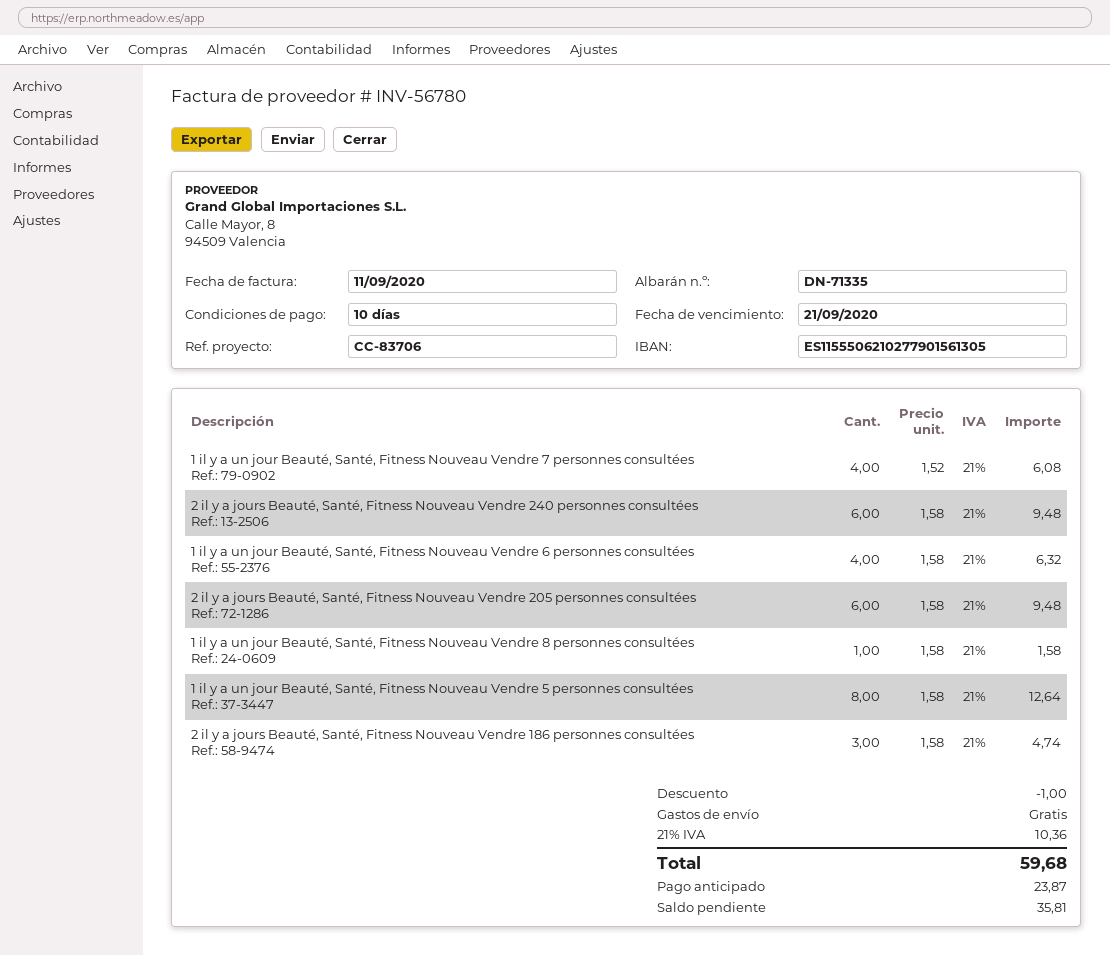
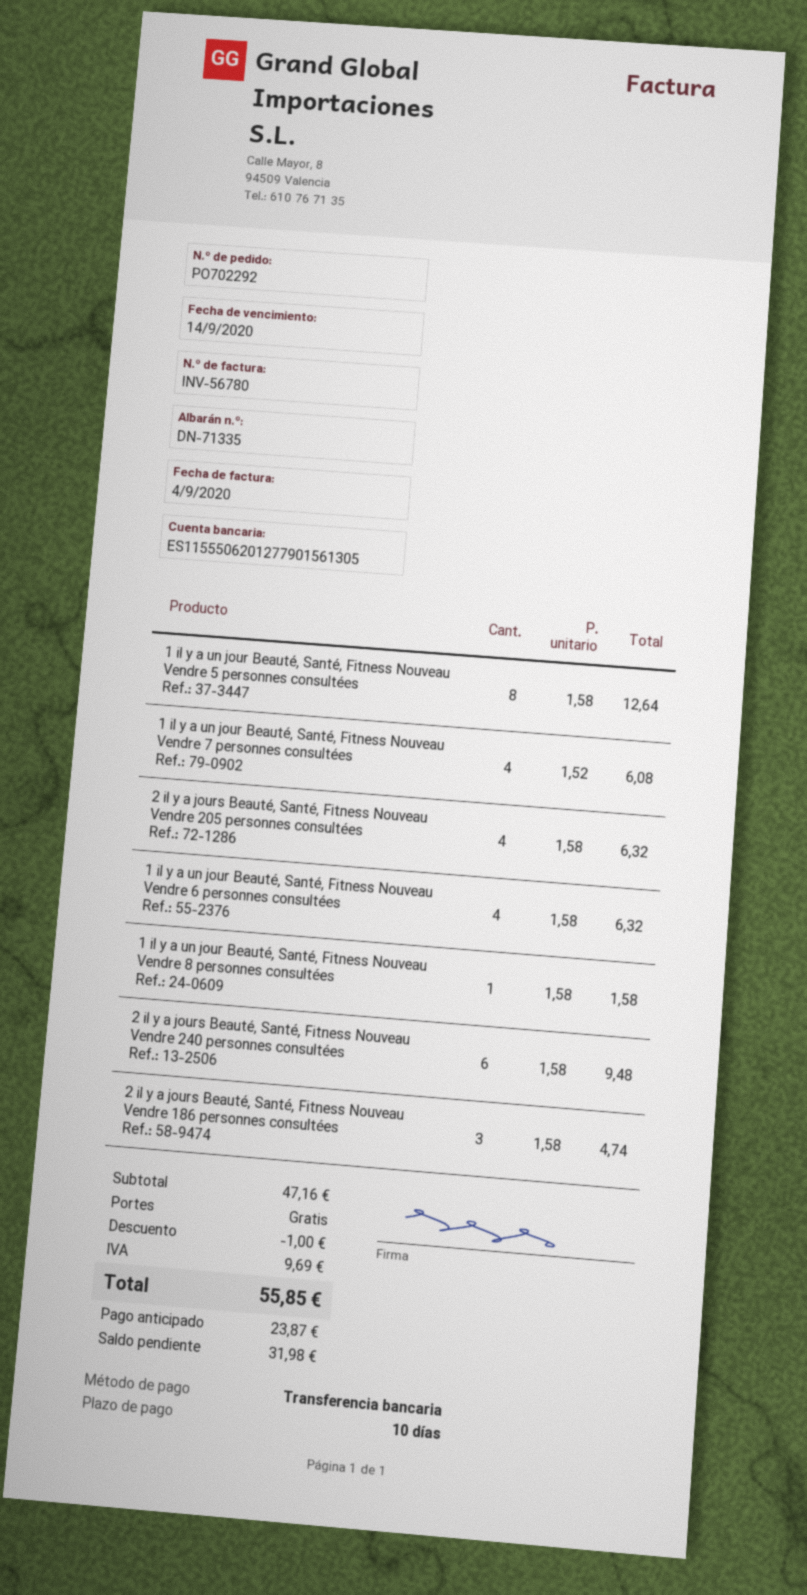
invoice date: 2020-09-11 -> 2020-09-04
due date: 2020-09-21 -> 2020-09-14
bank account: ES1155506210277901561305 -> ES1155506201277901561305
2 il y a jours Beauté, Santé, Fitness Nouveau Vendre 205 personnes consultées: 6 x 1.58 = 9.48 -> 4 x 1.58 = 6.32
tax: 10.36 -> 9.69
total: 59.68 -> 55.85
balance: 35.81 -> 31.98

